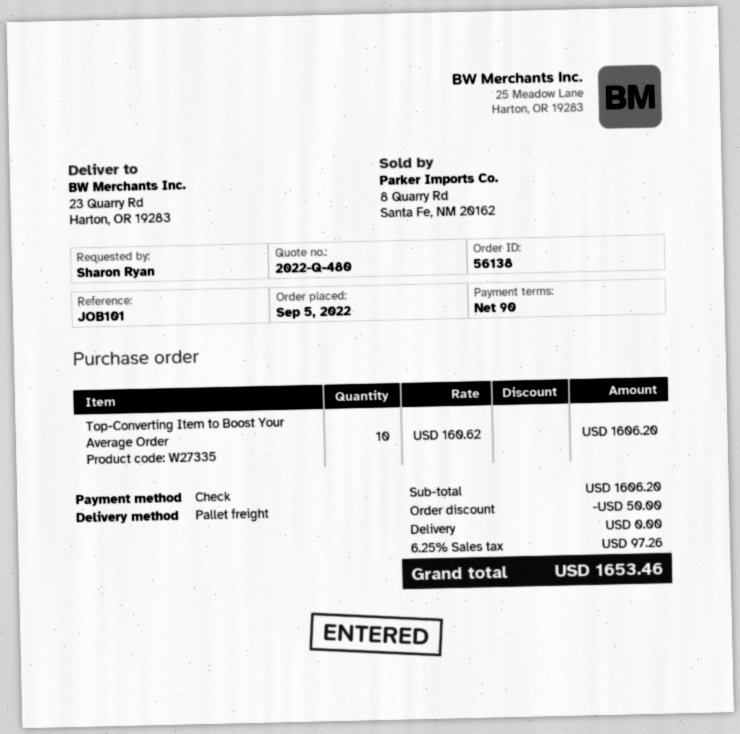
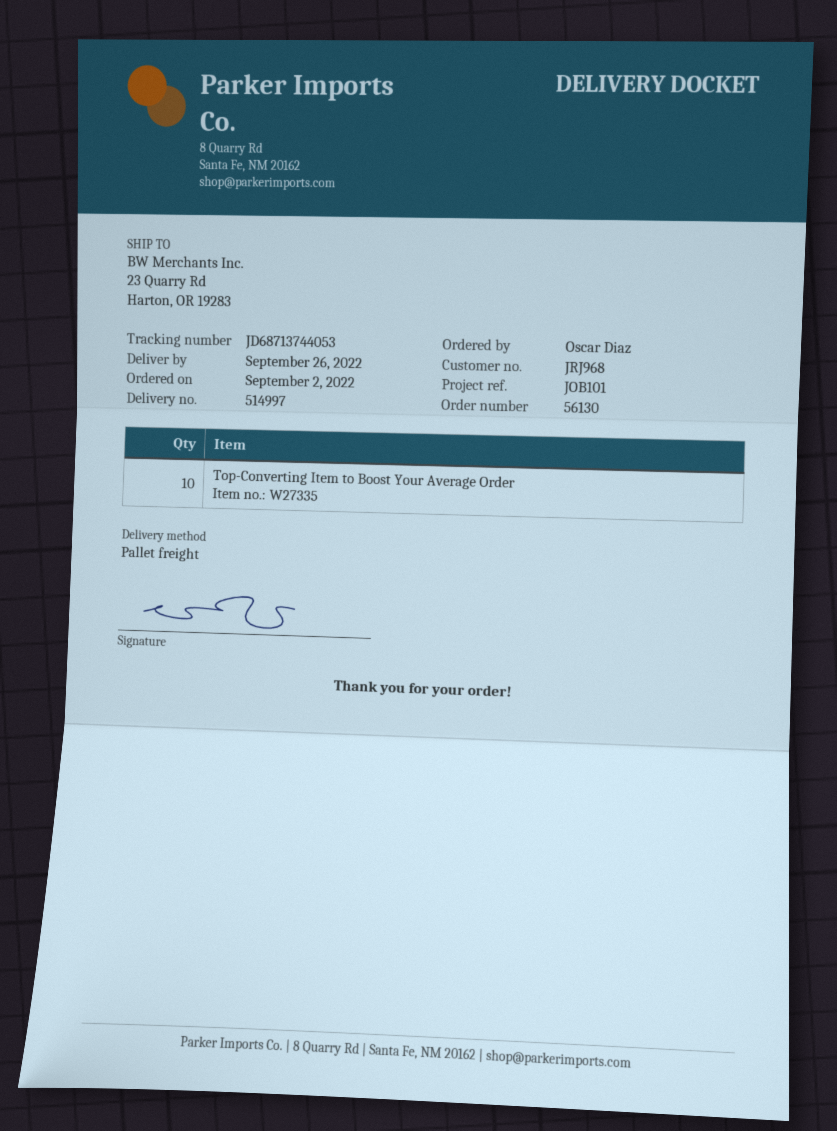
order number: 56138 -> 56130
order date: 2022-09-05 -> 2022-09-02
ordered by: Sharon Ryan -> Oscar Diaz

